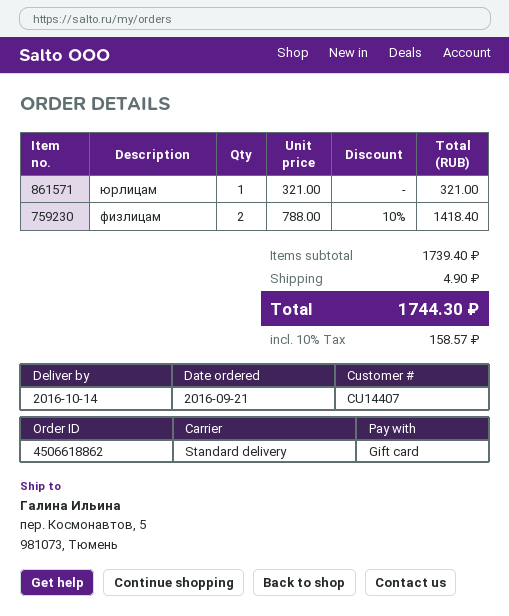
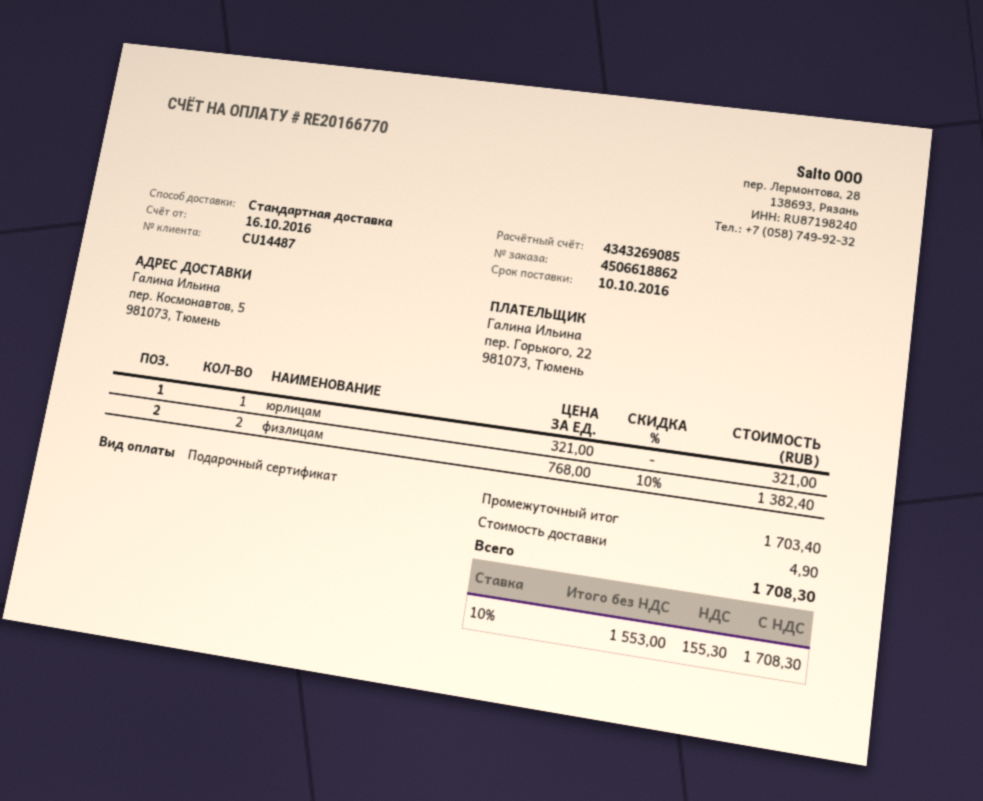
delivery date: 2016-10-14 -> 2016-10-10
customer number: CU14407 -> CU14487
физлицам: 2 x 788.00 - 10% = 1418.40 -> 2 x 768.00 - 10% = 1382.40
subtotal: 1739.40 -> 1703.40
tax: 10% = 158.57 -> 10% = 155.30
total: 1744.30 -> 1708.30

